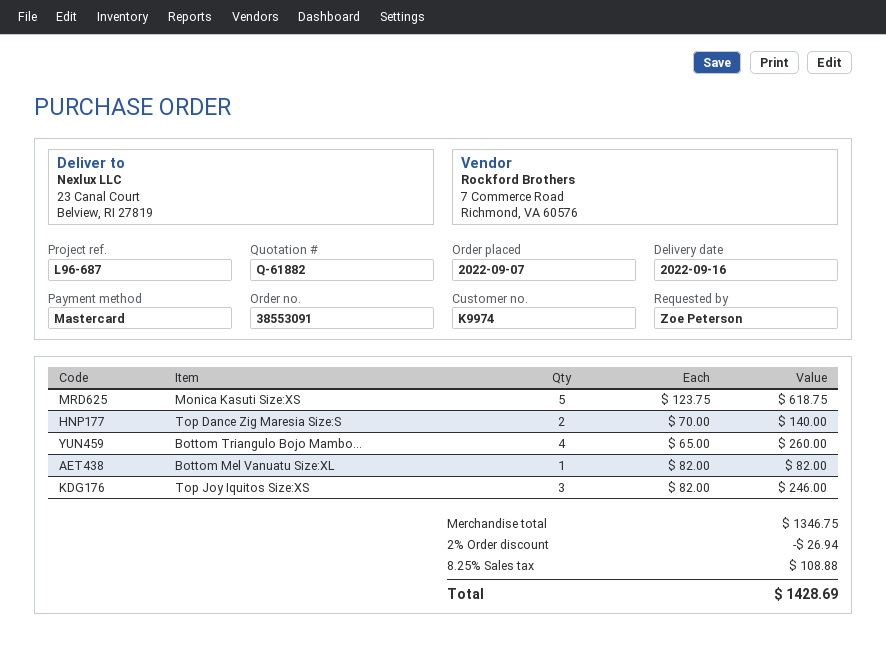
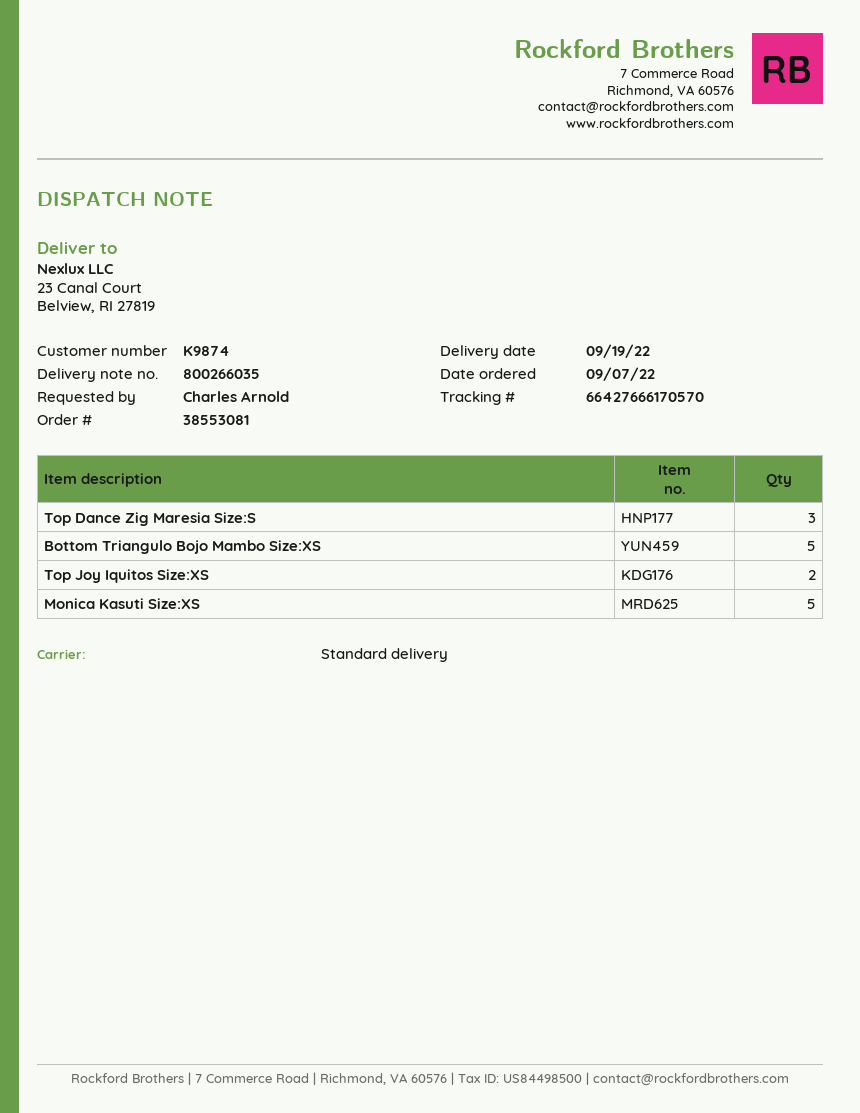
order number: 38553091 -> 38553081
delivery date: 2022-09-16 -> 2022-09-19
customer number: K9974 -> K9874
ordered by: Zoe Peterson -> Charles Arnold
Top Dance Zig Maresia Size:S: 2 -> 3
Bottom Triangulo Bojo Mambo...: 4 -> 5
Bottom Mel Vanuatu Size:XL: 1 -> none
Top Joy Iquitos Size:XS: 3 -> 2

